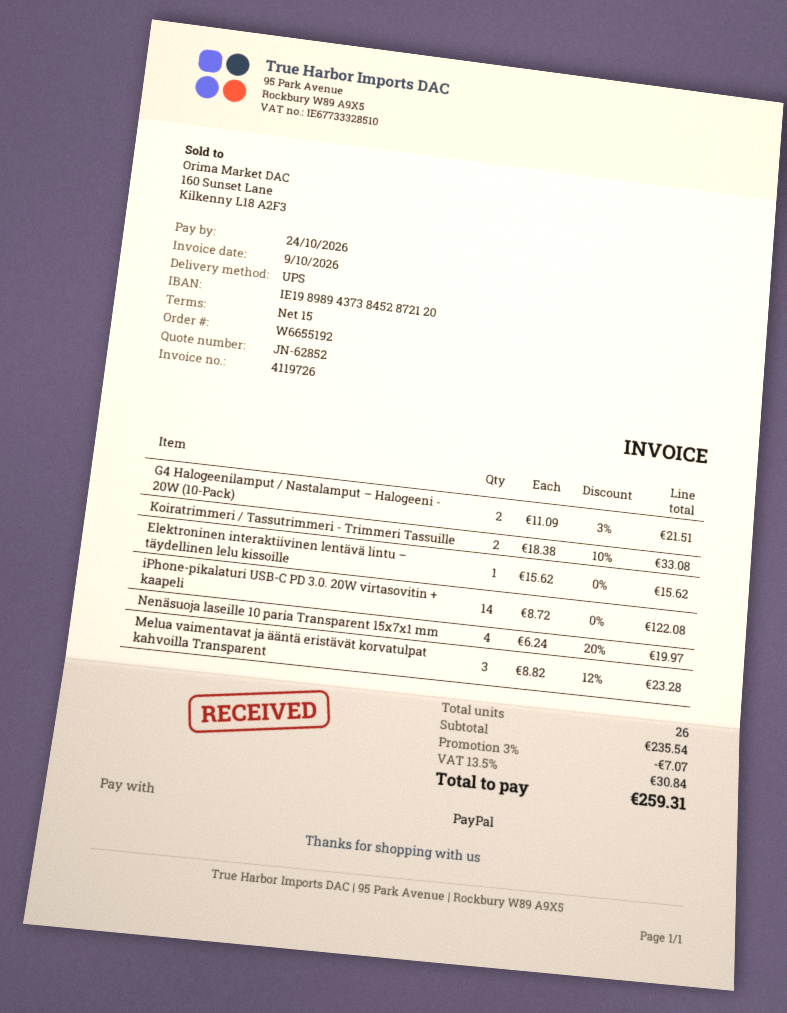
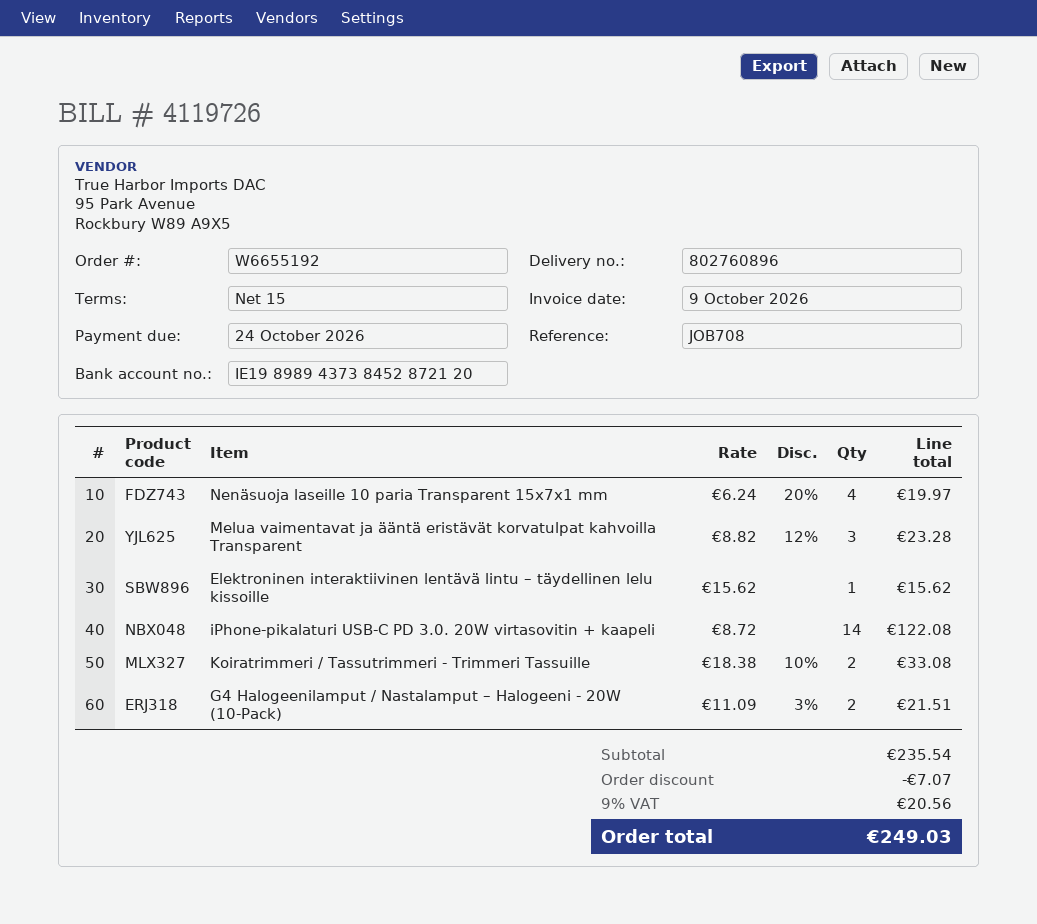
tax: 13.5% = 30.84 -> 9% = 20.56
total: 259.31 -> 249.03

